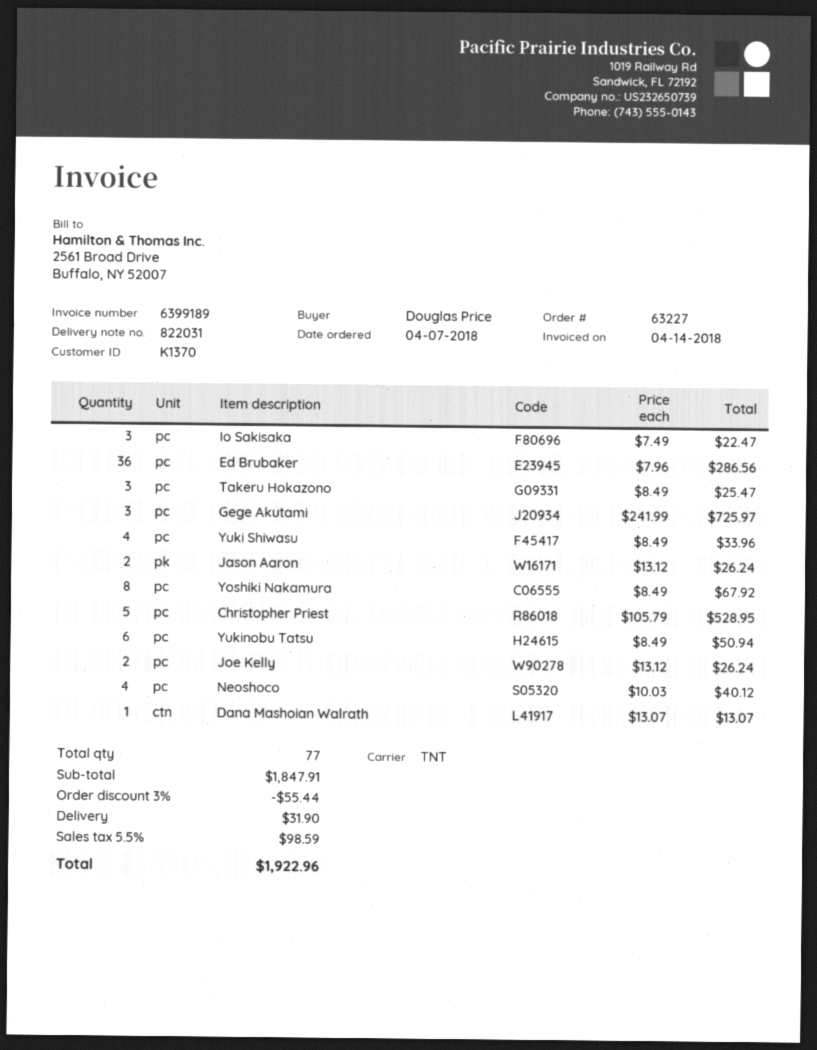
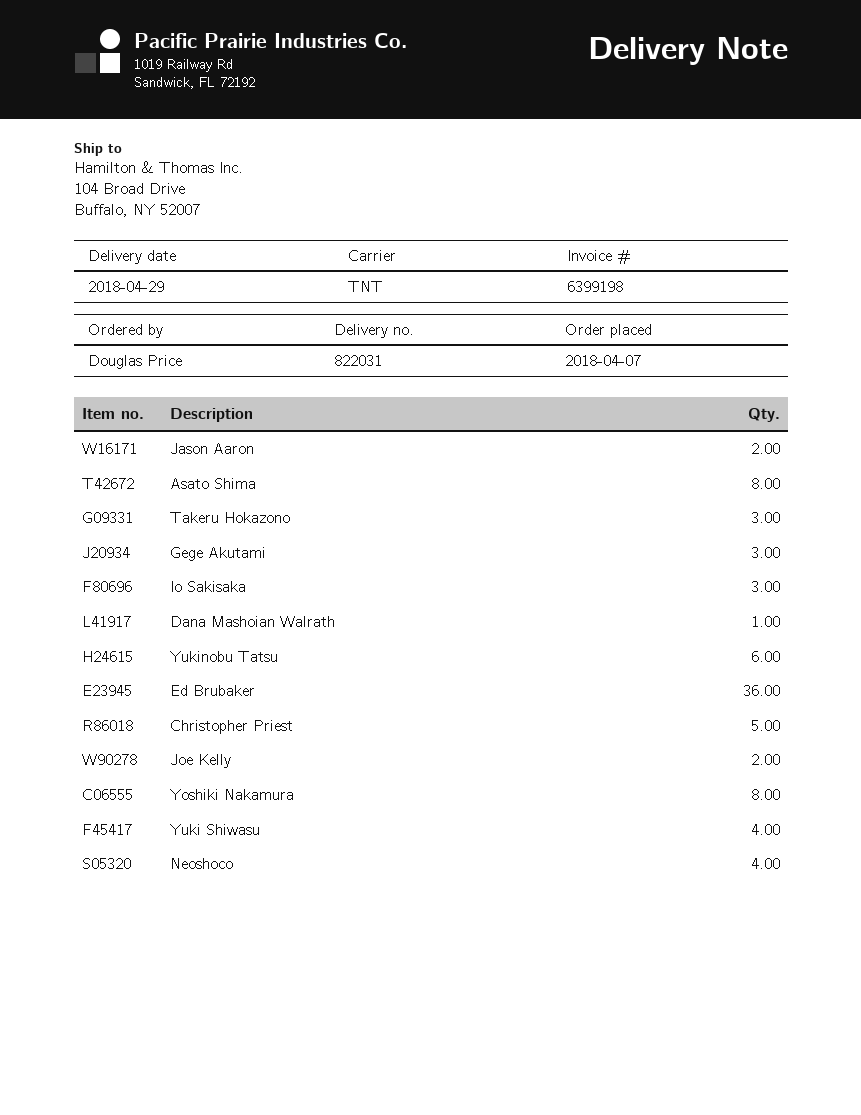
invoice number: 6399189 -> 6399198
Asato Shima: none -> 8

